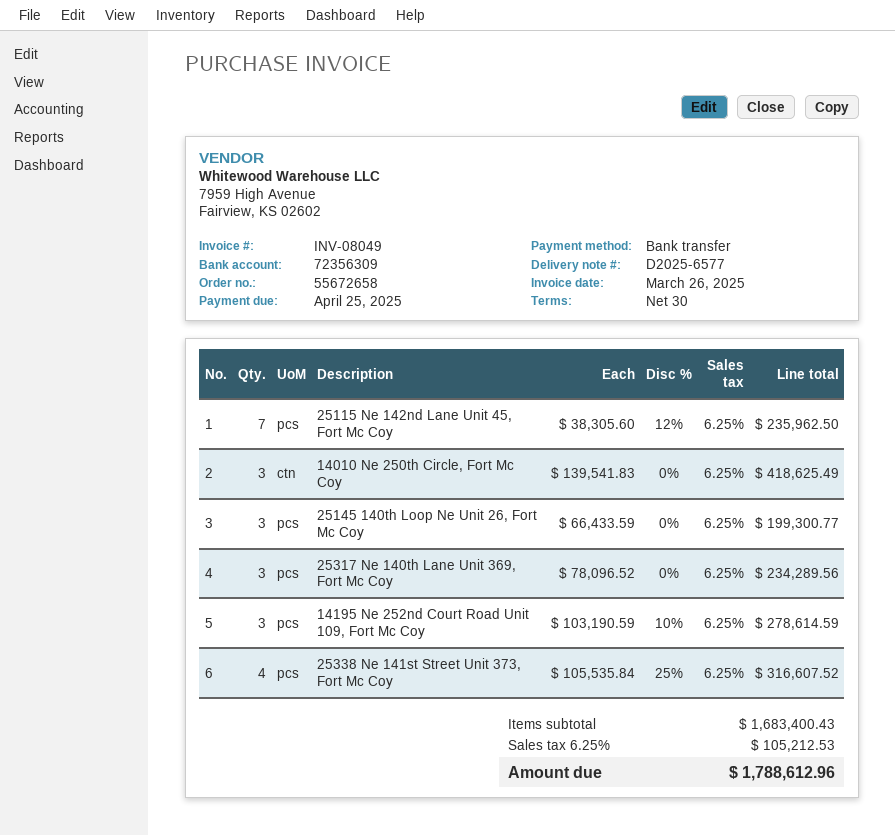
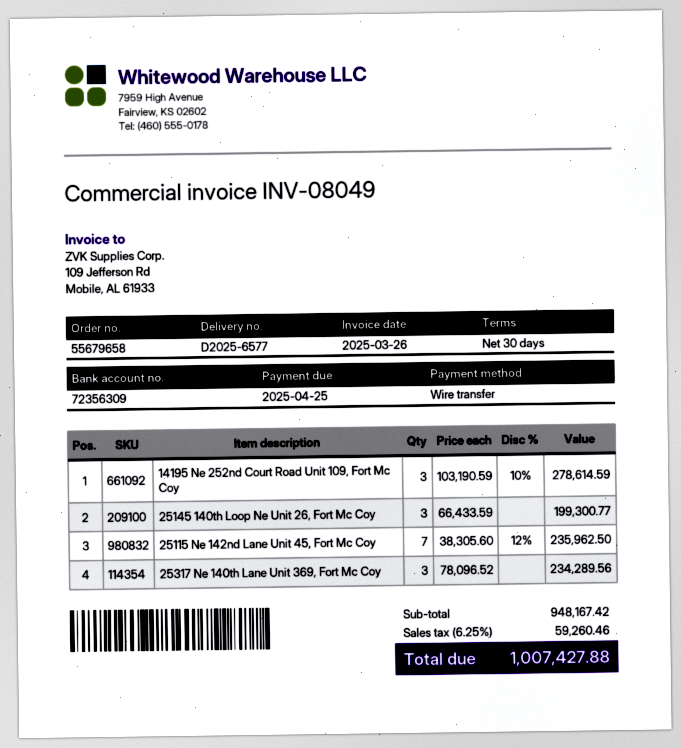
order number: 55672658 -> 55679658
14010 Ne 250th Circle, Fort Mc Coy: 3 x 139541.83 = 418625.49 -> none
25338 Ne 141st Street Unit 373, Fort Mc Coy: 4 x 105535.84 - 25% = 316607.52 -> none
subtotal: 1683400.43 -> 948167.42
tax: 6.25% = 105212.53 -> 6.25% = 59260.46
total: 1788612.96 -> 1007427.88

